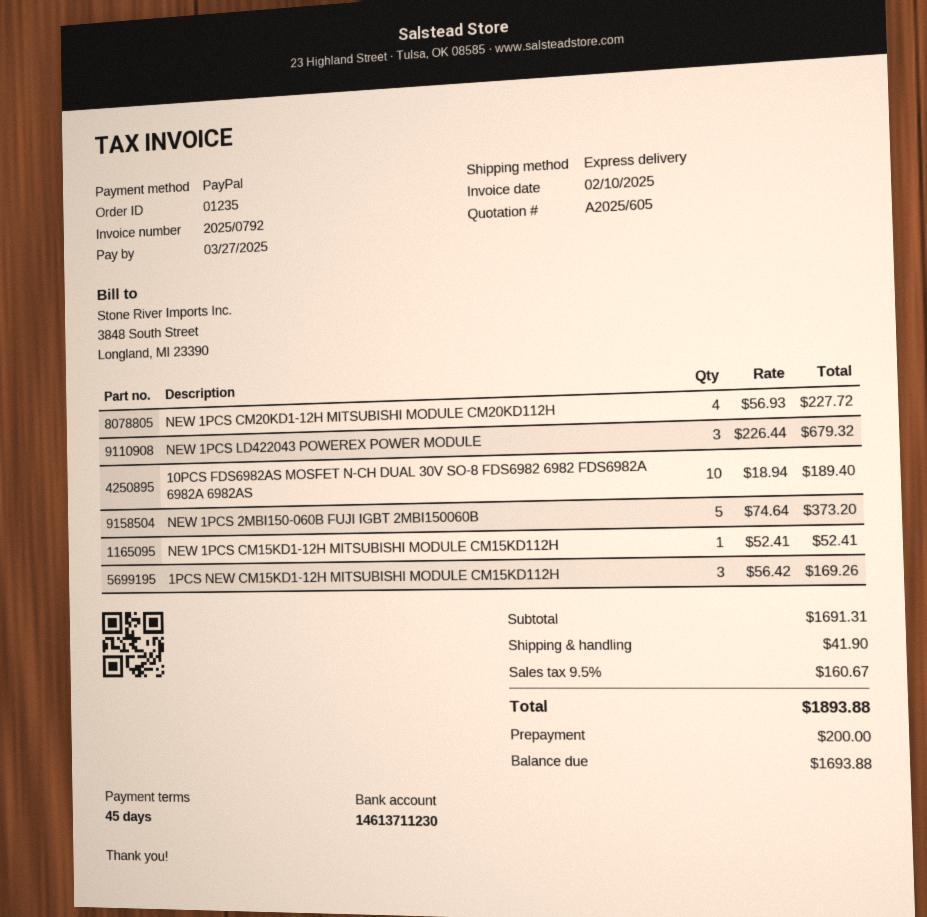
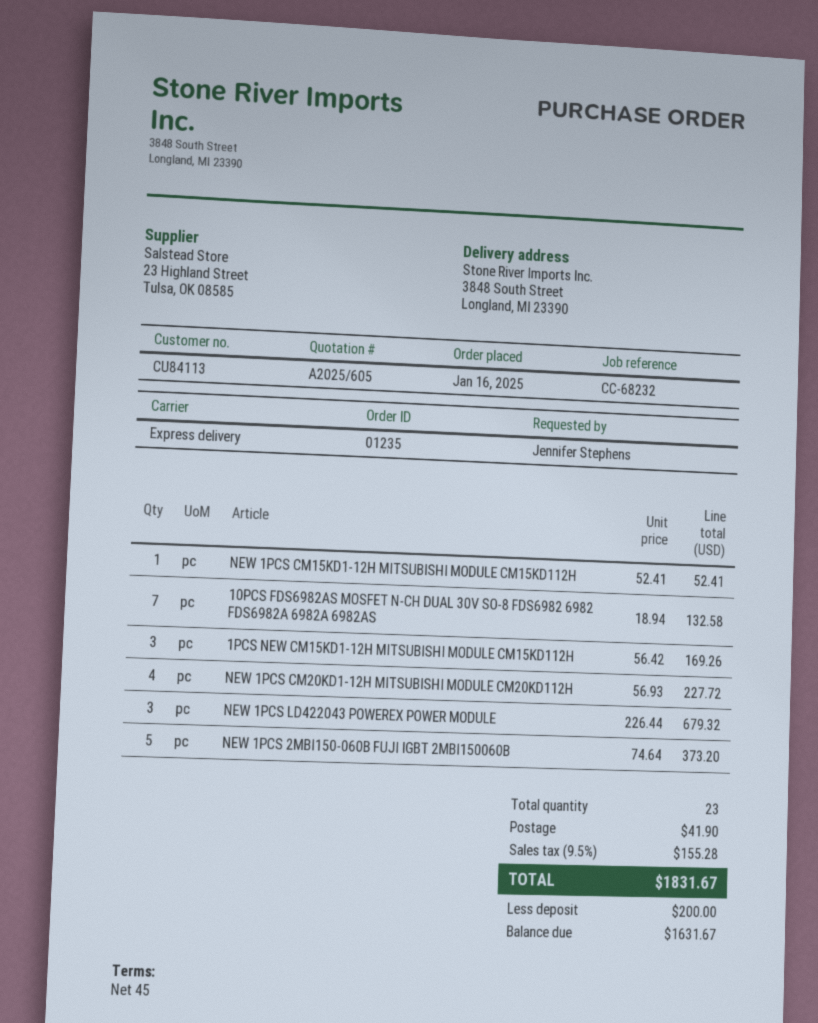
10PCS FDS6982AS MOSFET N-CH DUAL 30V SO-8 FDS6982 6982 FDS6982A 6982A 6982AS: 10 x 18.94 = 189.40 -> 7 x 18.94 = 132.58
tax: 9.5% = 160.67 -> 9.5% = 155.28
total: 1893.88 -> 1831.67
balance: 1693.88 -> 1631.67

